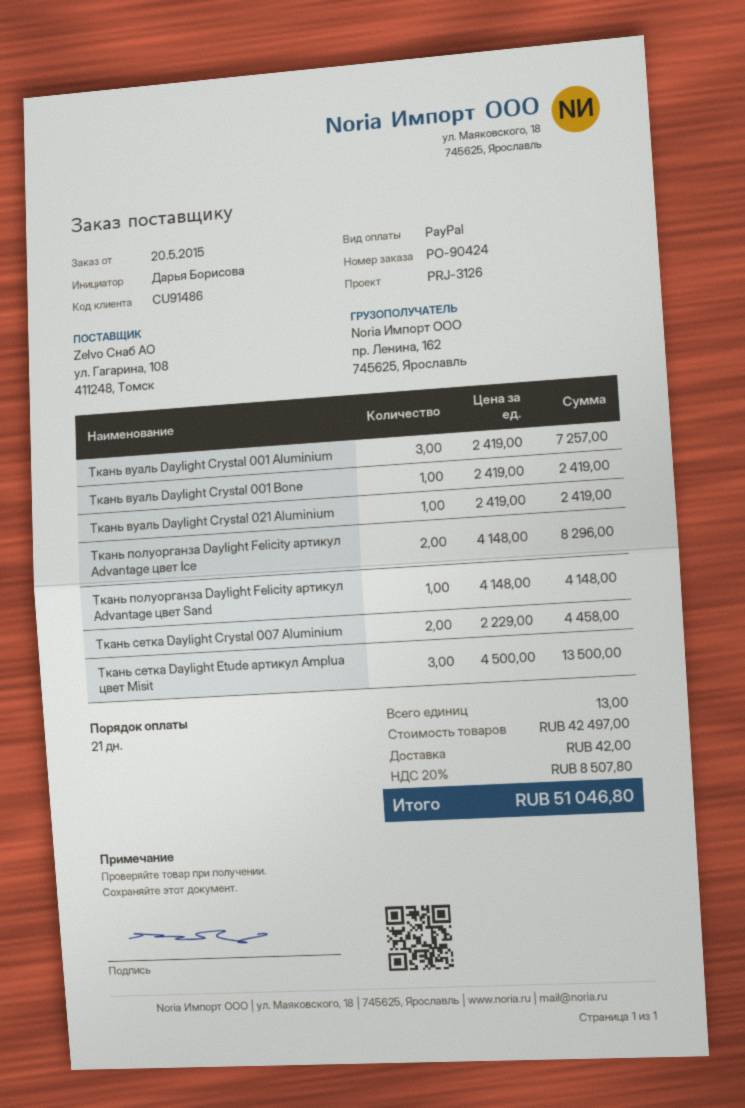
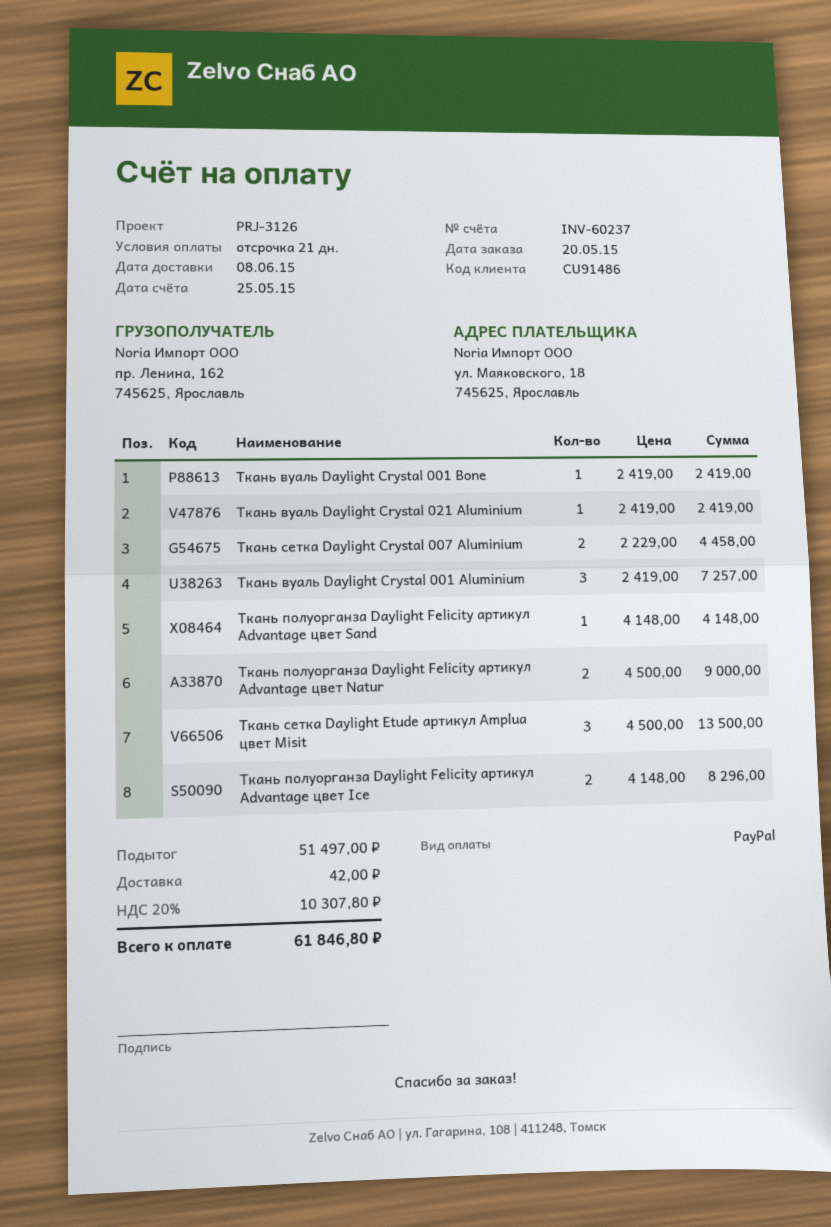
Ткань полуорганза Daylight Felicity артикул Advantage цвет Natur: none -> 2 x 4500.00 = 9000.00
subtotal: 42497.00 -> 51497.00
tax: 20% = 8507.80 -> 20% = 10307.80
total: 51046.80 -> 61846.80

